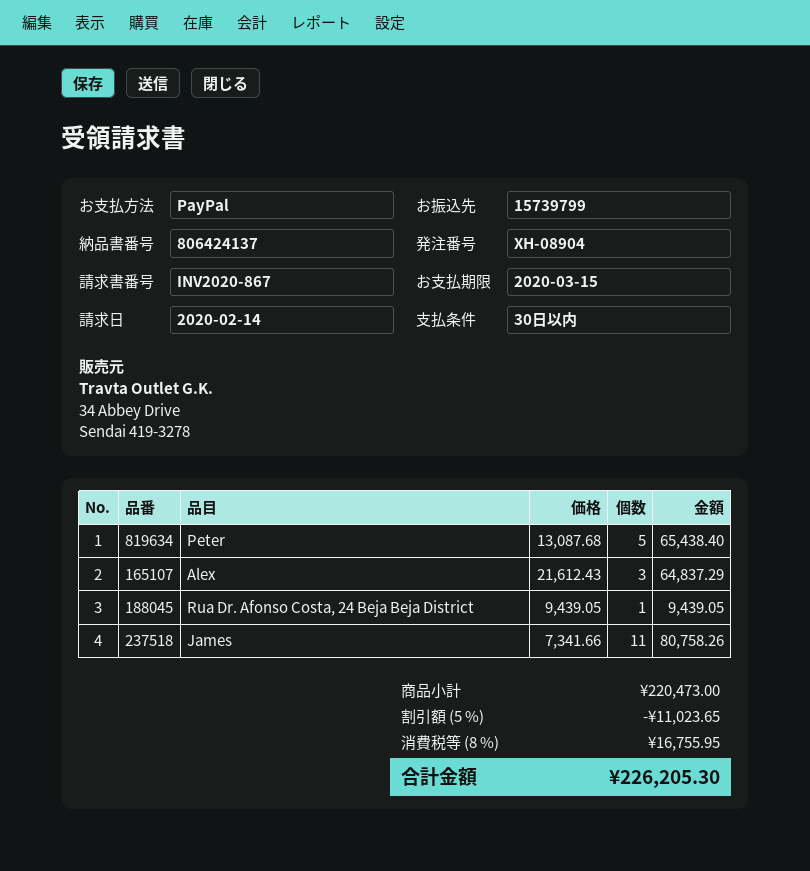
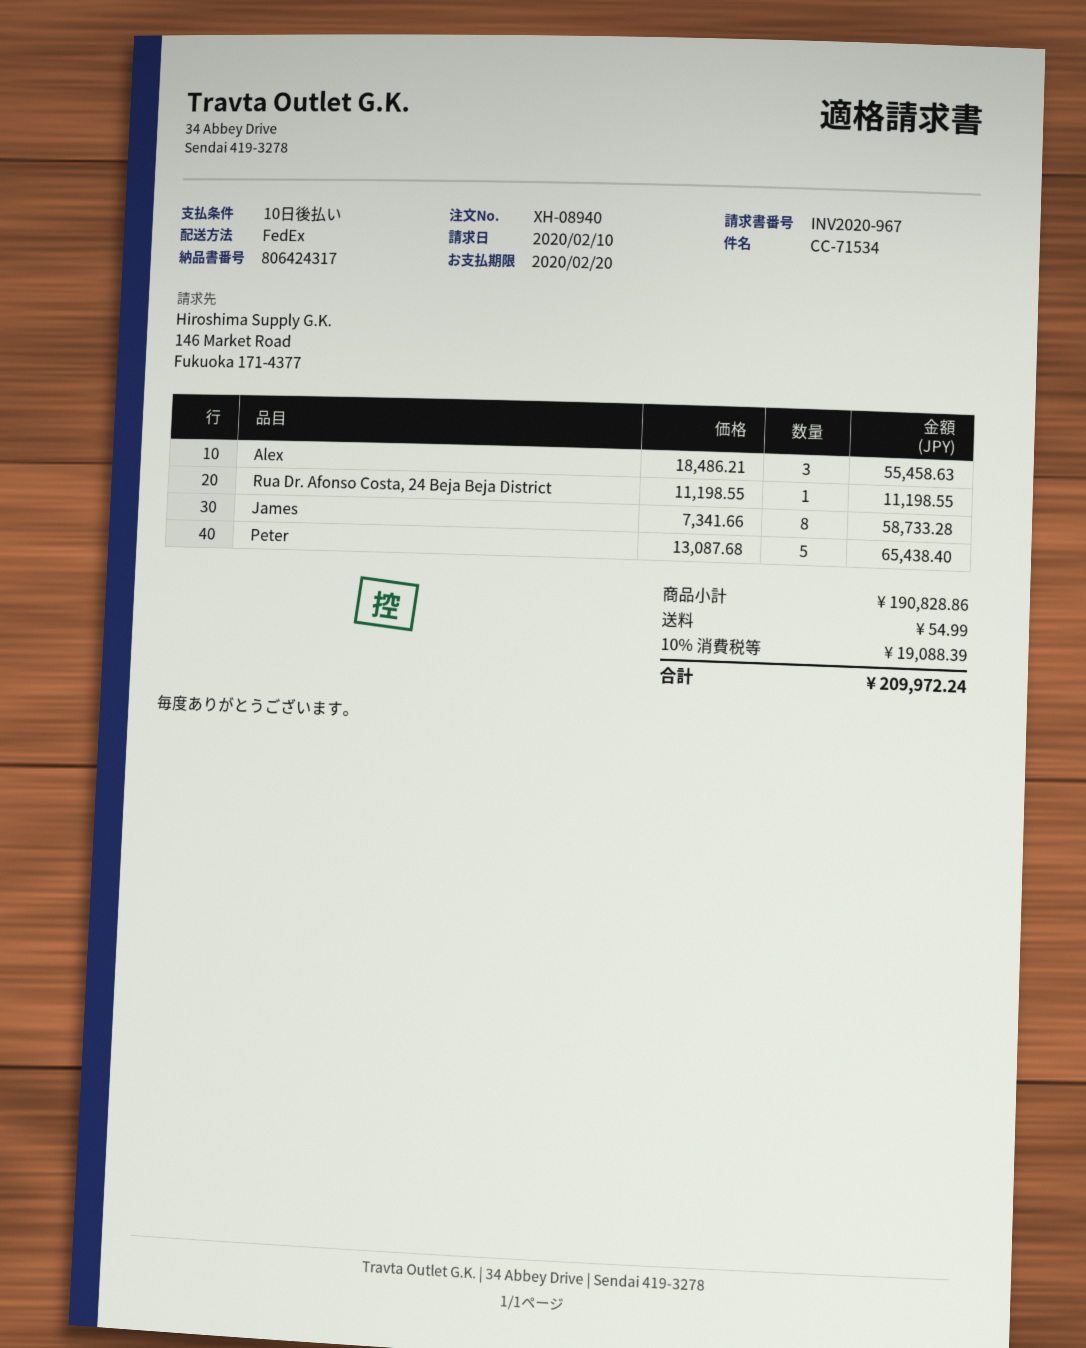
order number: XH-08904 -> XH-08940
delivery note number: 806424137 -> 806424317
invoice number: INV2020-867 -> INV2020-967
invoice date: 2020-02-14 -> 2020-02-10
payment terms: 30 days -> 10 days
due date: 2020-03-15 -> 2020-02-20
Alex: 3 x 21612.43 = 64837.29 -> 3 x 18486.21 = 55458.63
Rua Dr. Afonso Costa, 24 Beja Beja District: 1 x 9439.05 = 9439.05 -> 1 x 11198.55 = 11198.55
James: 11 x 7341.66 = 80758.26 -> 8 x 7341.66 = 58733.28
subtotal: 220473.00 -> 190828.86
discount: 5% = 11023.65 -> none
shipping: none -> 54.99
tax: 8% = 16755.95 -> 10% = 19088.39
total: 226205.30 -> 209972.24

